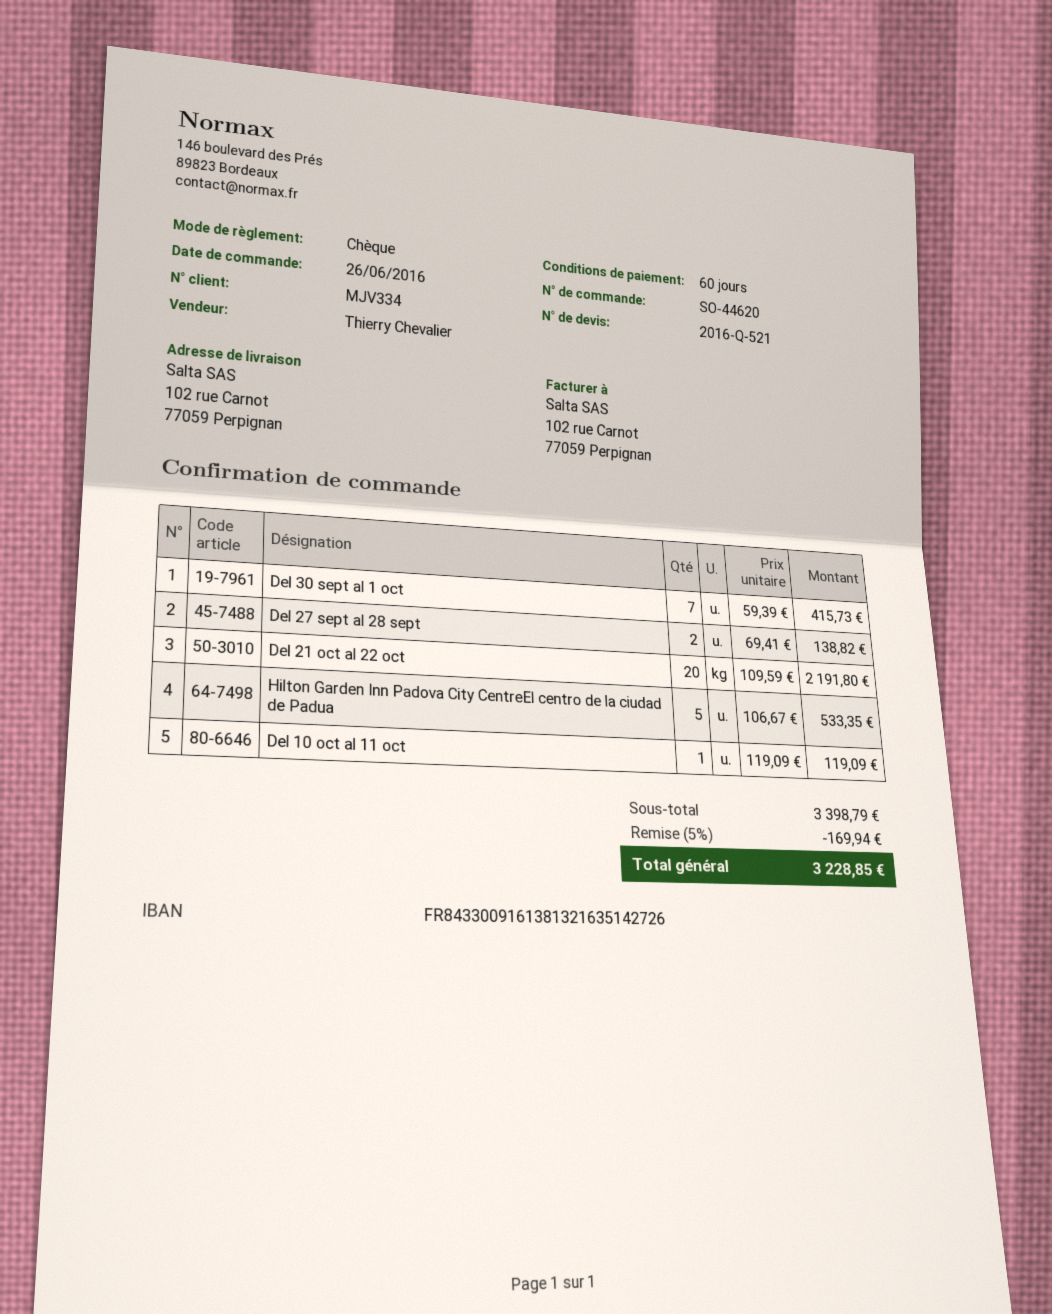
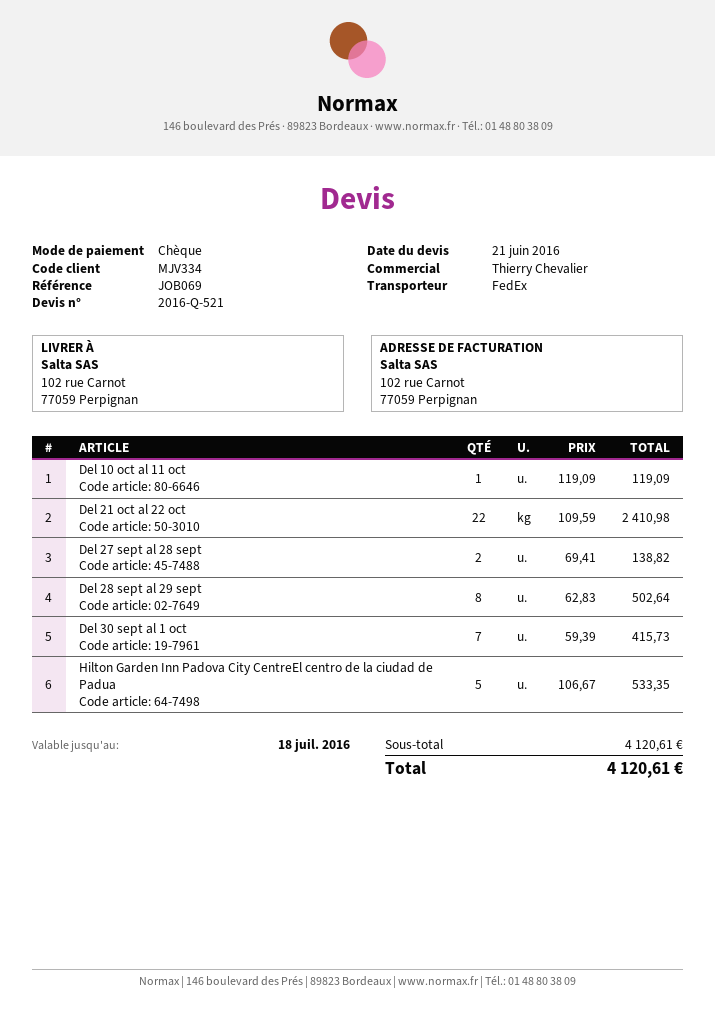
Del 21 oct al 22 oct: 20 x 109.59 = 2191.80 -> 22 x 109.59 = 2410.98
Del 28 sept al 29 sept: none -> 8 x 62.83 = 502.64
subtotal: 3398.79 -> 4120.61
discount: 5% = 169.94 -> none
total: 3228.85 -> 4120.61

